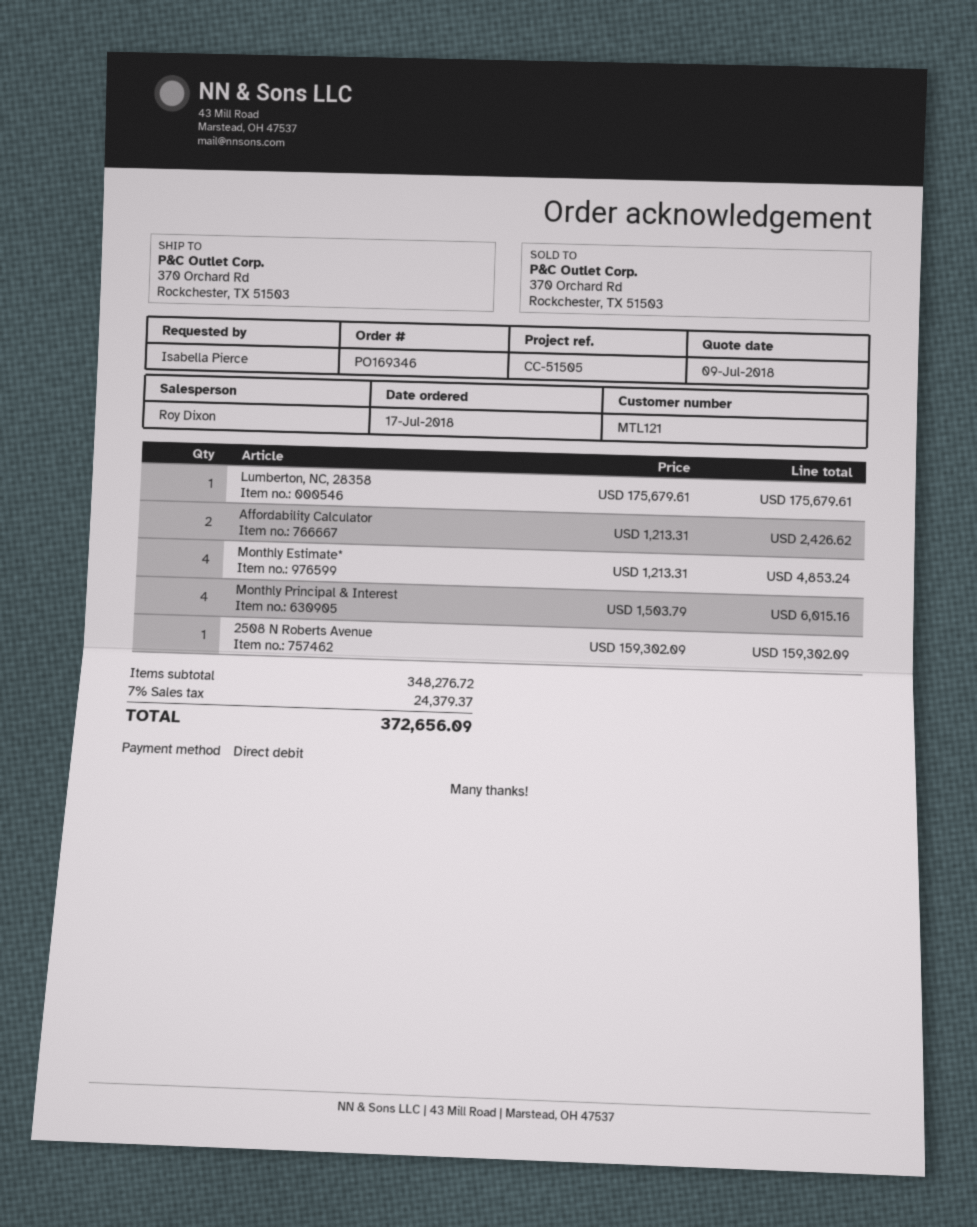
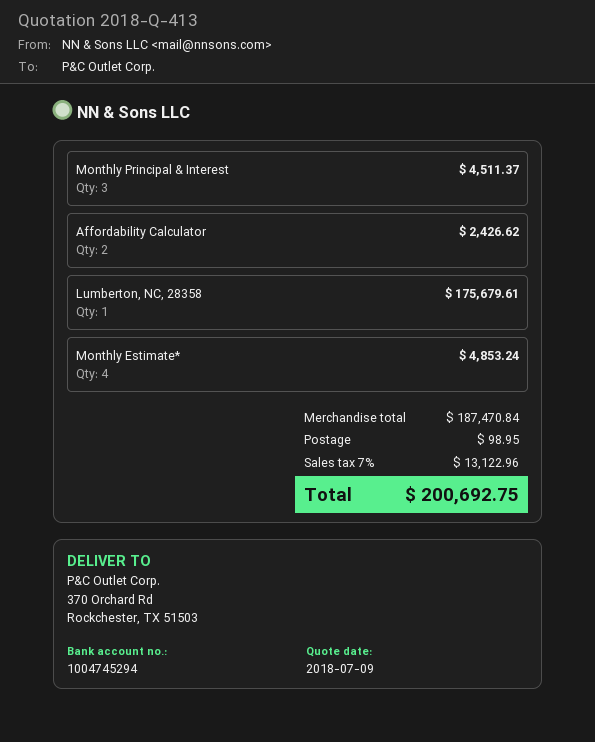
Monthly Principal & Interest: 4 for 6015.16 -> 3 for 4511.37
2508 N Roberts Avenue: 1 for 159302.09 -> none
subtotal: 348276.72 -> 187470.84
shipping: none -> 98.95
tax: 7% = 24379.37 -> 7% = 13122.96
total: 372656.09 -> 200692.75

